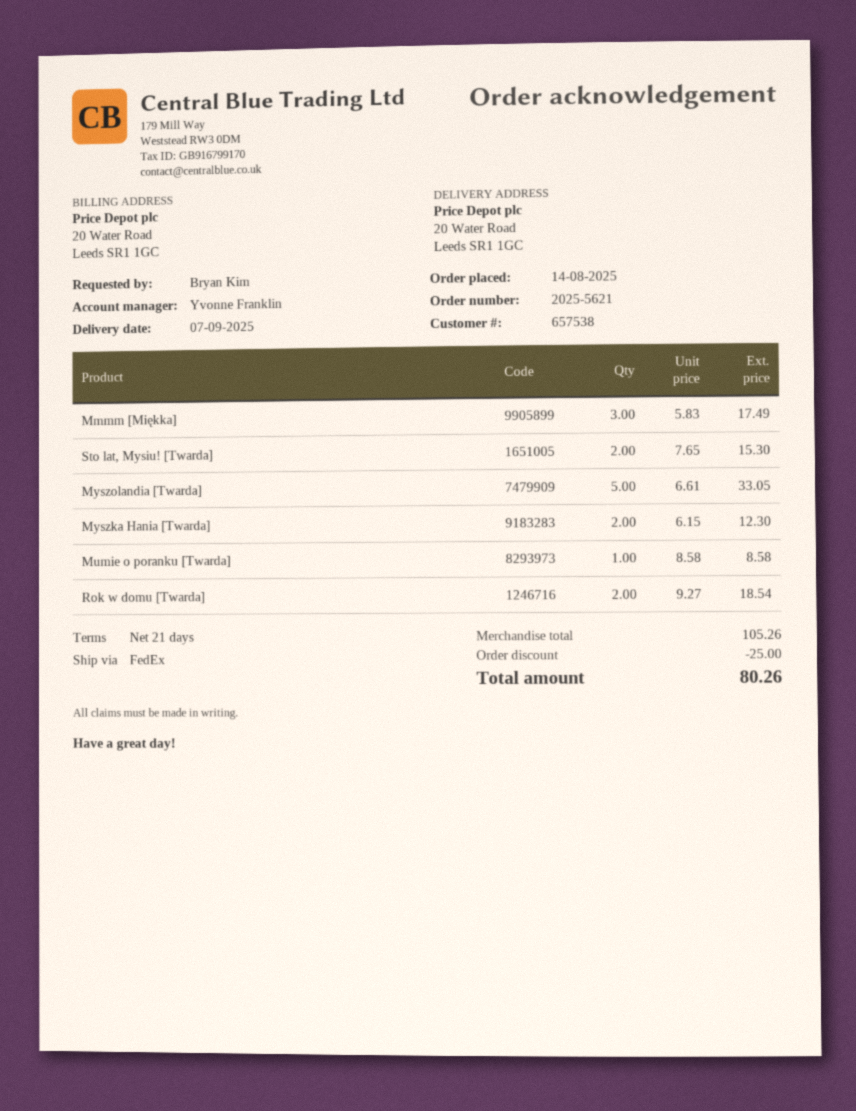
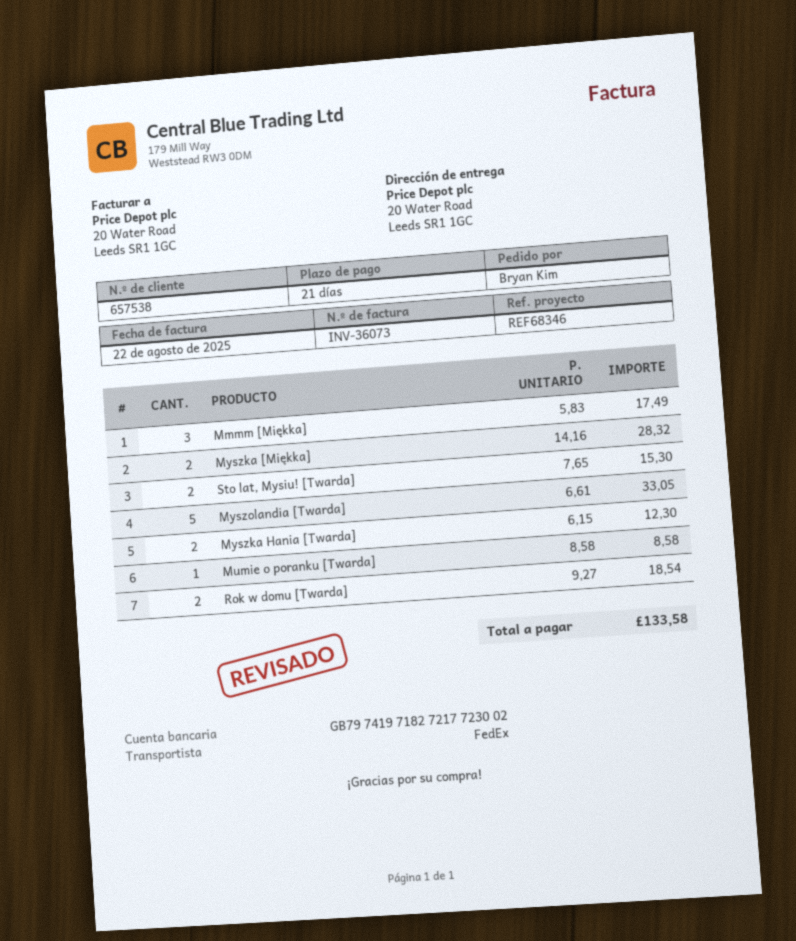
Myszka [Miękka]: none -> 2 x 14.16 = 28.32
discount: 25.00 -> none
total: 80.26 -> 133.58

